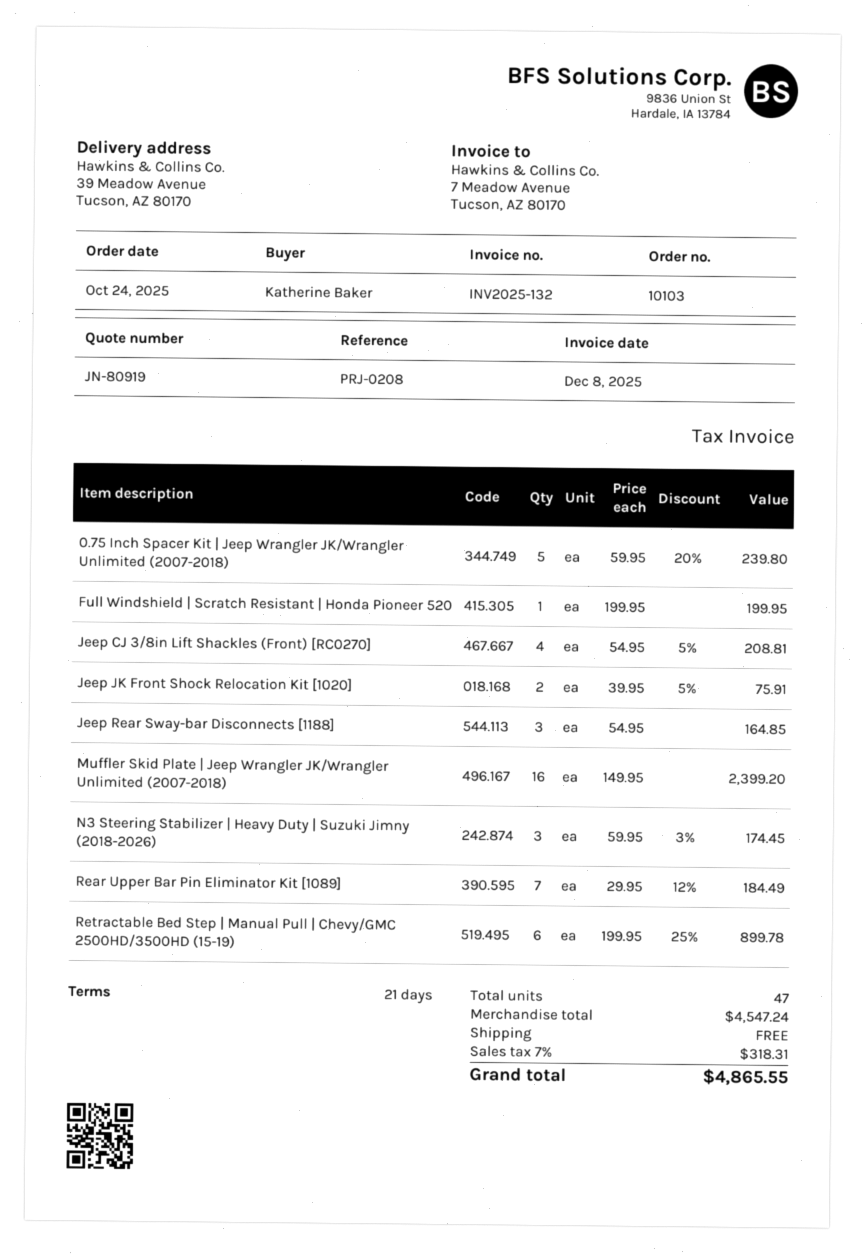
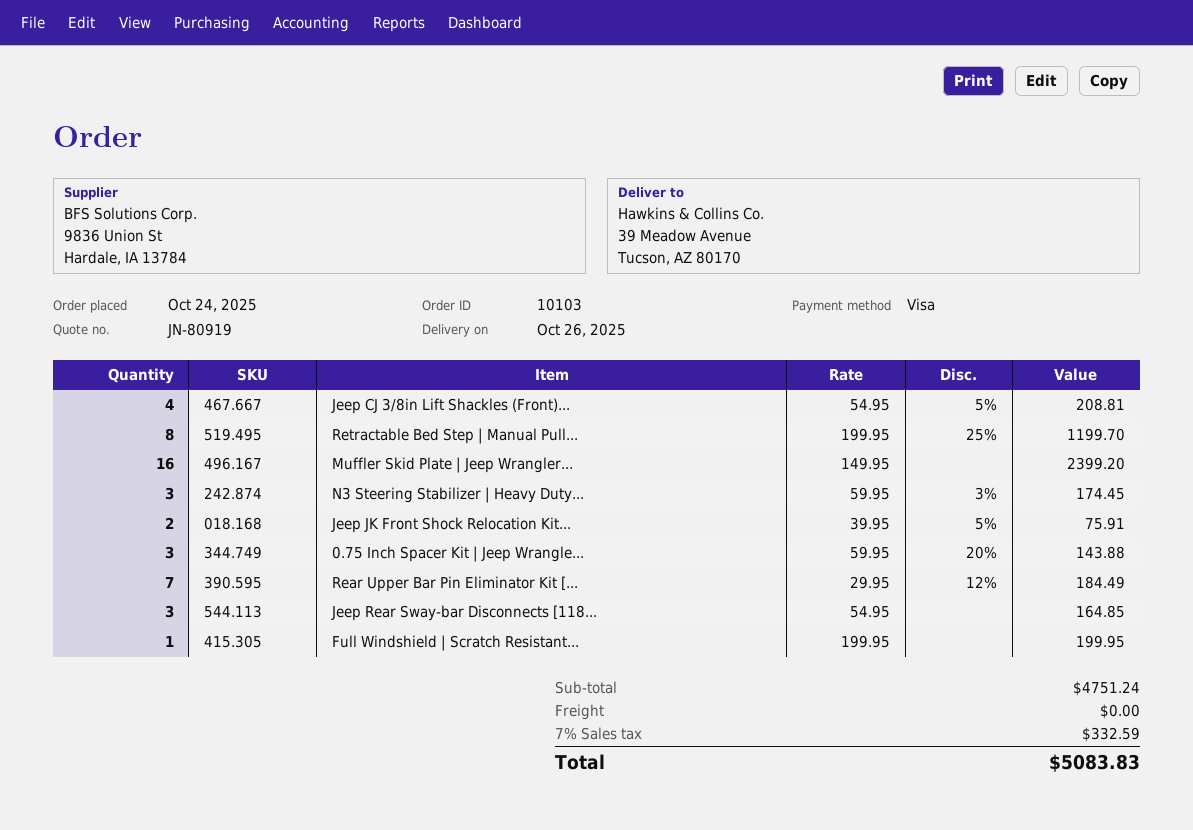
0.75 Inch Spacer Kit | Jeep Wrangler JK/Wrangler Unlimited (2007-2018): 5 x 59.95 - 20% = 239.80 -> 3 x 59.95 - 20% = 143.88
Retractable Bed Step | Manual Pull | Chevy/GMC 2500HD/3500HD (15-19): 6 x 199.95 - 25% = 899.78 -> 8 x 199.95 - 25% = 1199.70
subtotal: 4547.24 -> 4751.24
tax: 7% = 318.31 -> 7% = 332.59
total: 4865.55 -> 5083.83

